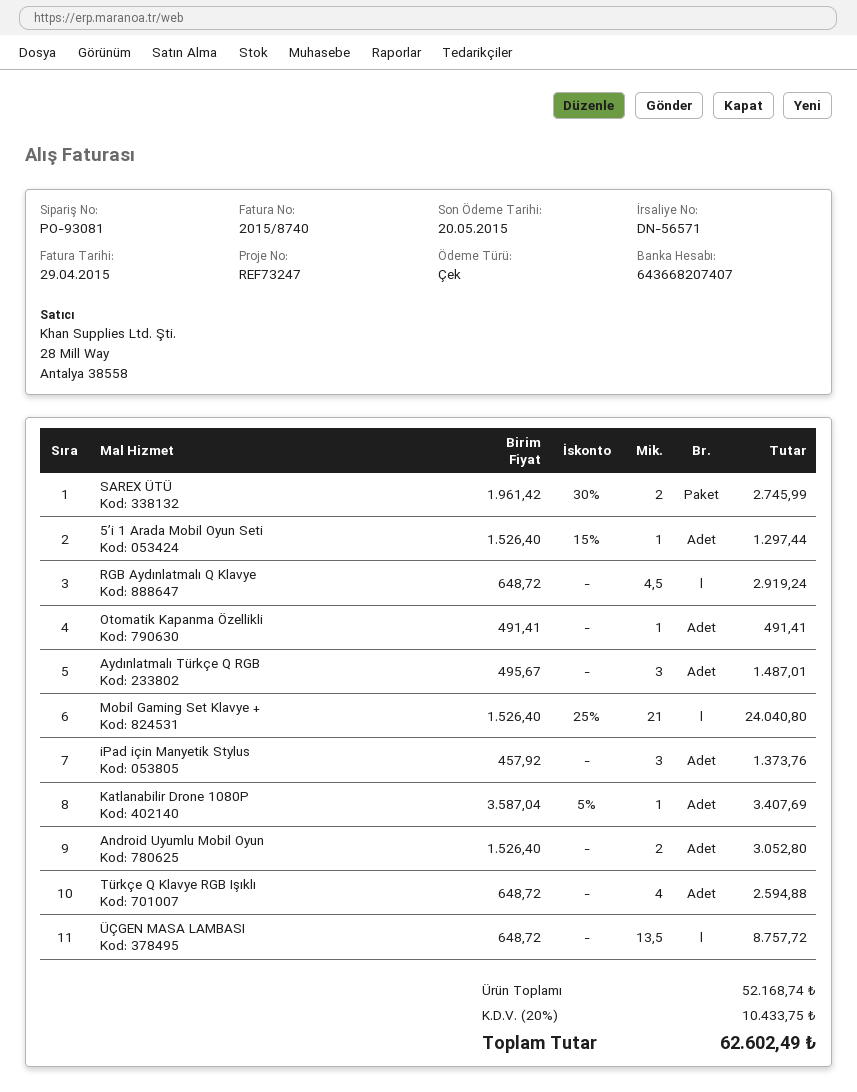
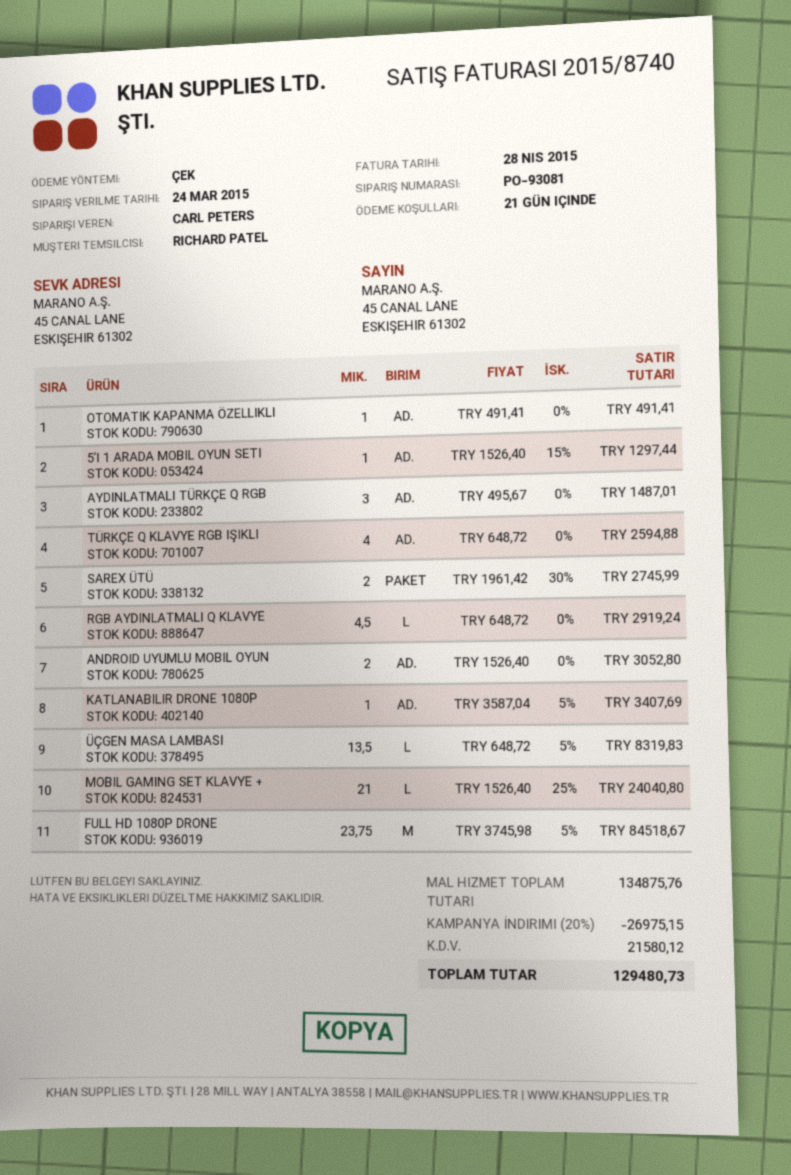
invoice date: 2015-04-29 -> 2015-04-28
iPad için Manyetik Stylus: 3 x 457.92 = 1373.76 -> none
ÜÇGEN MASA LAMBASI: 13.5 x 648.72 = 8757.72 -> 13.5 x 648.72 - 5% = 8319.83
FULL HD 1080P DRONE: none -> 23.75 x 3745.98 - 5% = 84518.67
subtotal: 52168.74 -> 134875.76
discount: none -> 20% = 26975.15
tax: 10433.75 -> 21580.12
total: 62602.49 -> 129480.73

